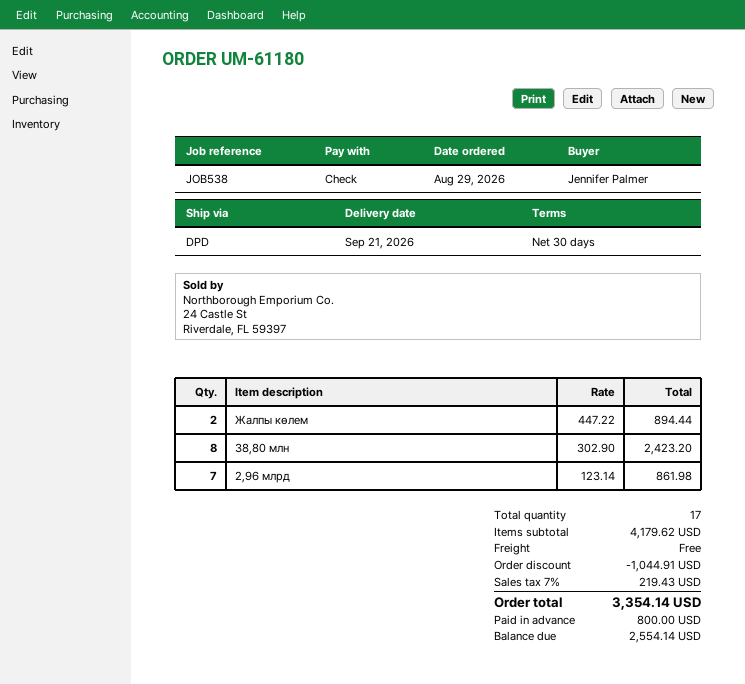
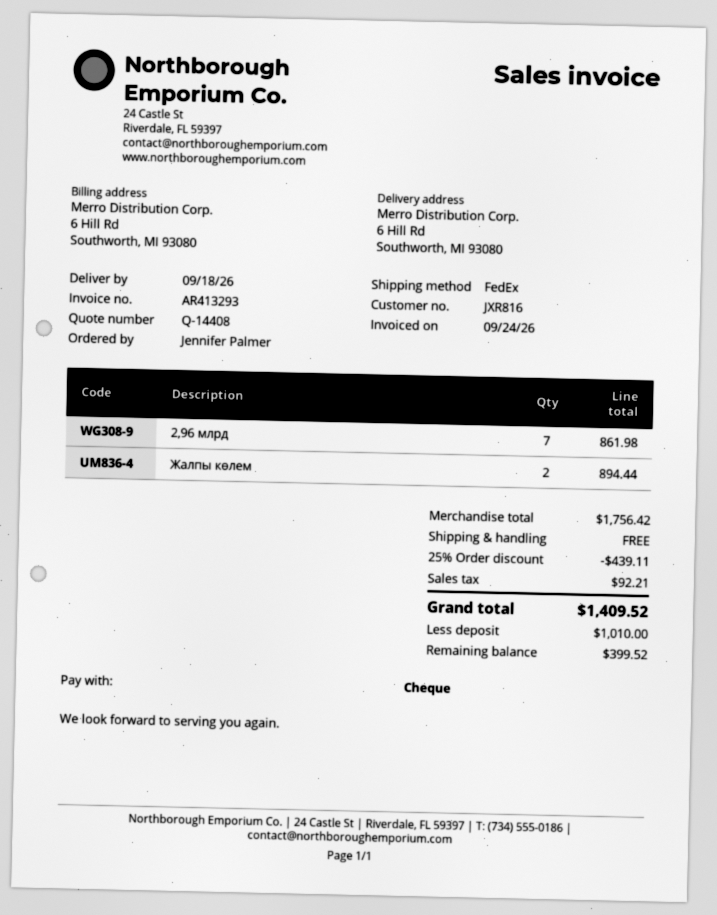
delivery date: 2026-09-21 -> 2026-09-18
shipping method: DPD -> FedEx
38,80 млн: 8 for 2423.20 -> none
subtotal: 4179.62 -> 1756.42
discount: 1044.91 -> 439.11
tax: 219.43 -> 92.21
total: 3354.14 -> 1409.52
deposit: 800.00 -> 1010.00
balance: 2554.14 -> 399.52

